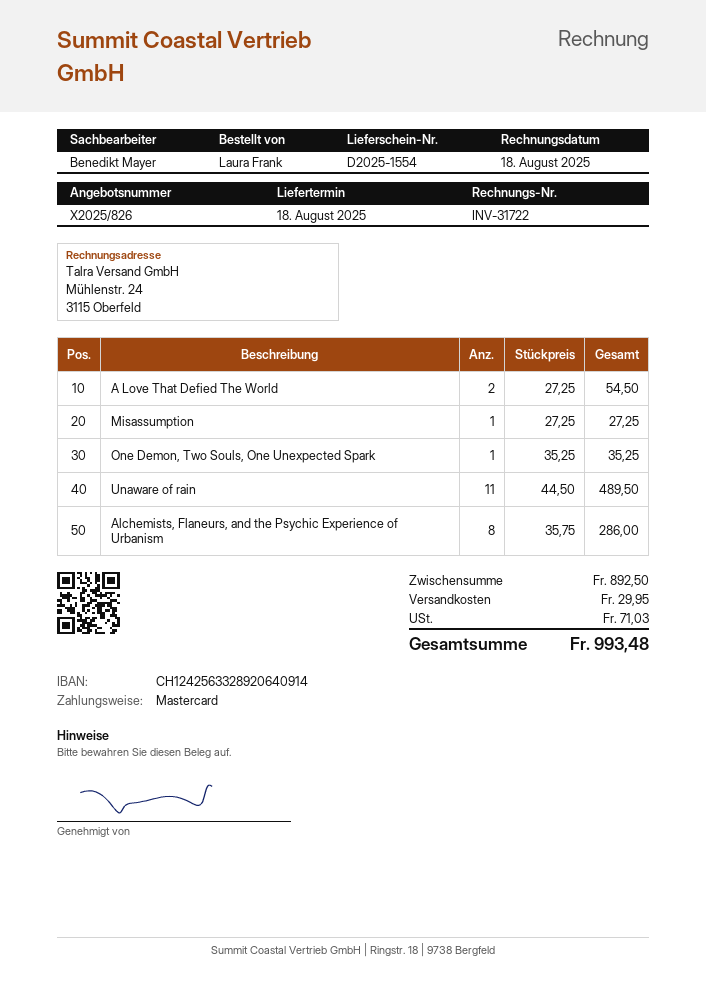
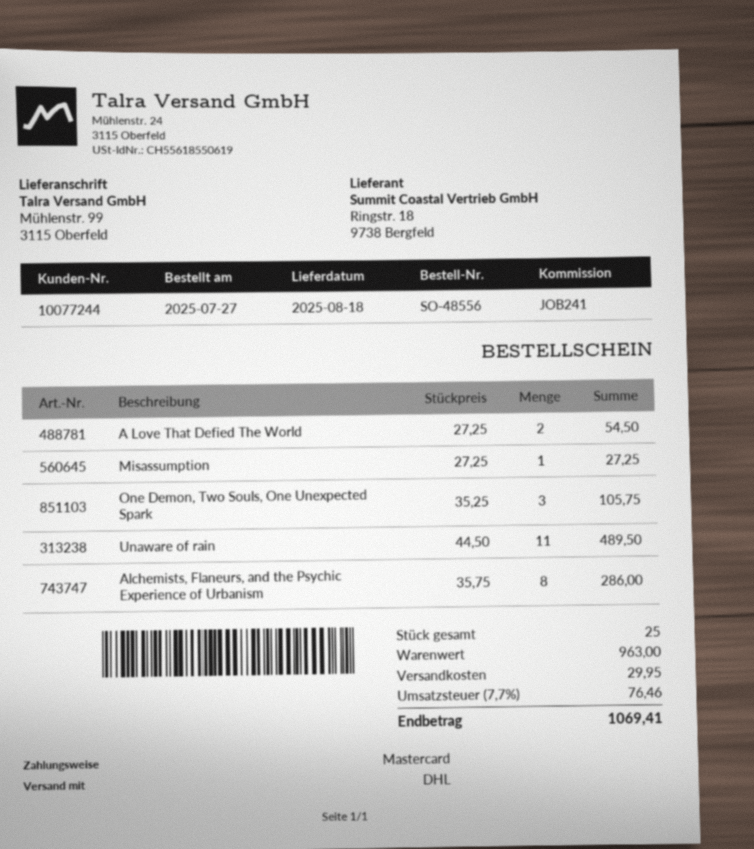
One Demon, Two Souls, One Unexpected Spark: 1 x 35.25 = 35.25 -> 3 x 35.25 = 105.75
subtotal: 892.50 -> 963.00
tax: 71.03 -> 76.46
total: 993.48 -> 1069.41

